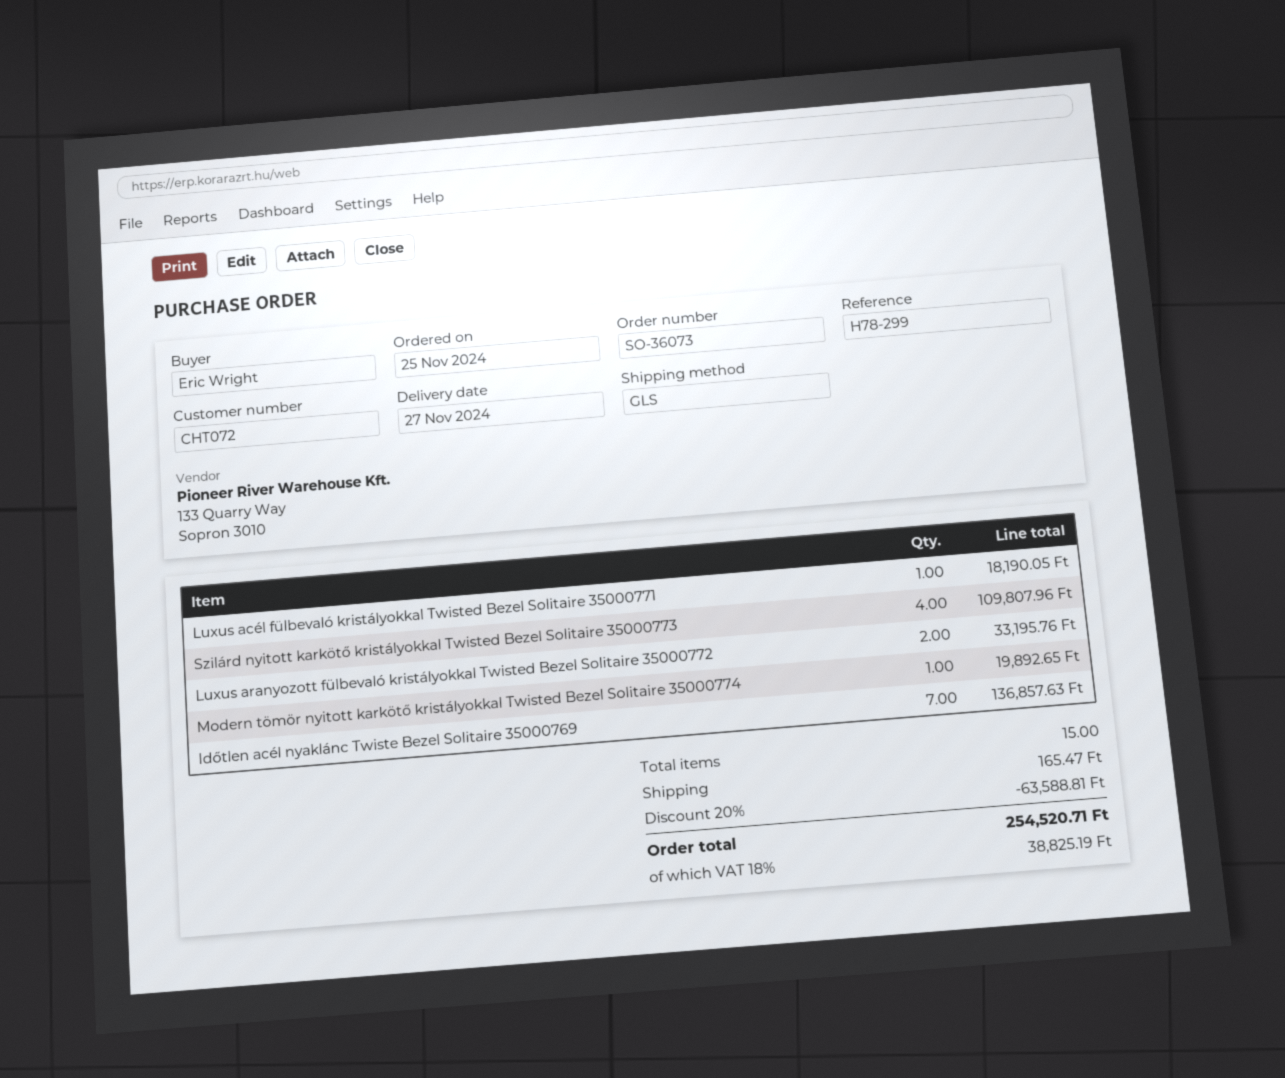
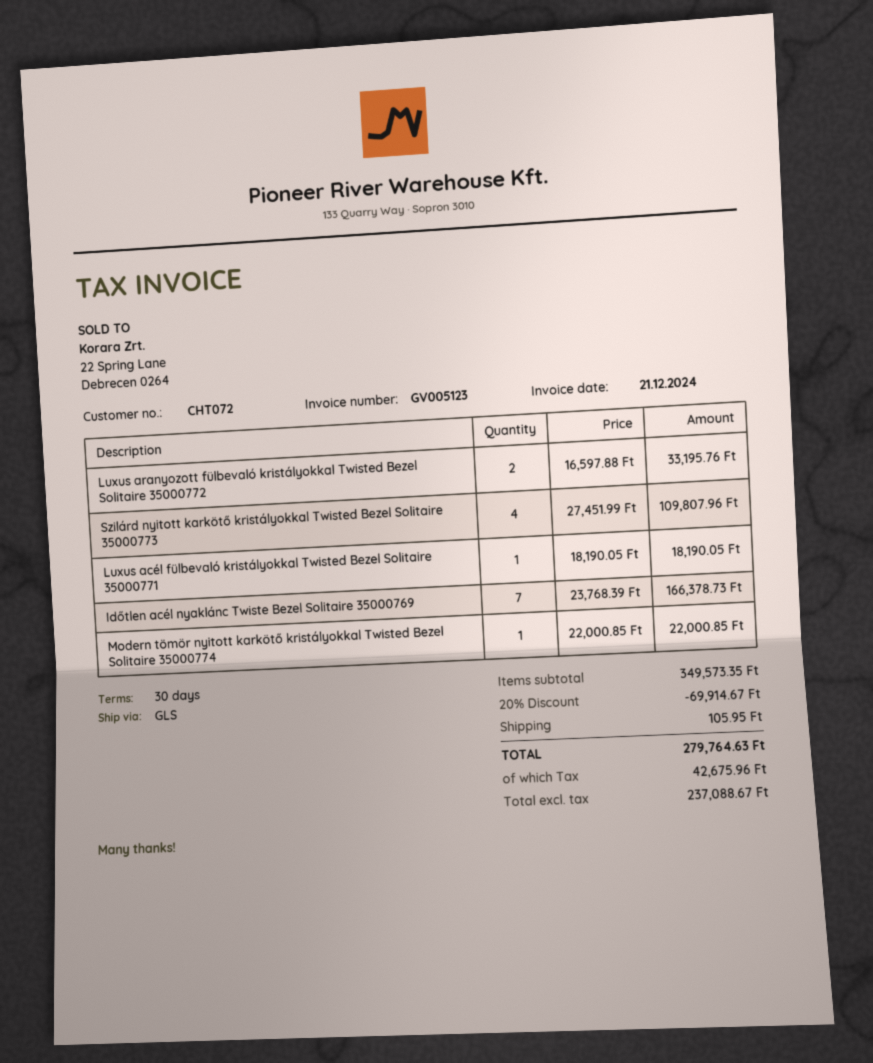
Modern tömör nyitott karkötő kristályokkal Twisted Bezel Solitaire 35000774: 1 for 19892.65 -> 1 for 22000.85
Időtlen acél nyaklánc Twiste Bezel Solitaire 35000769: 7 for 136857.63 -> 7 for 166378.73
discount: 20% = 63588.81 -> 20% = 69914.67
shipping: 165.47 -> 105.95
tax: 38825.19 -> 42675.96
total: 254520.71 -> 279764.63

